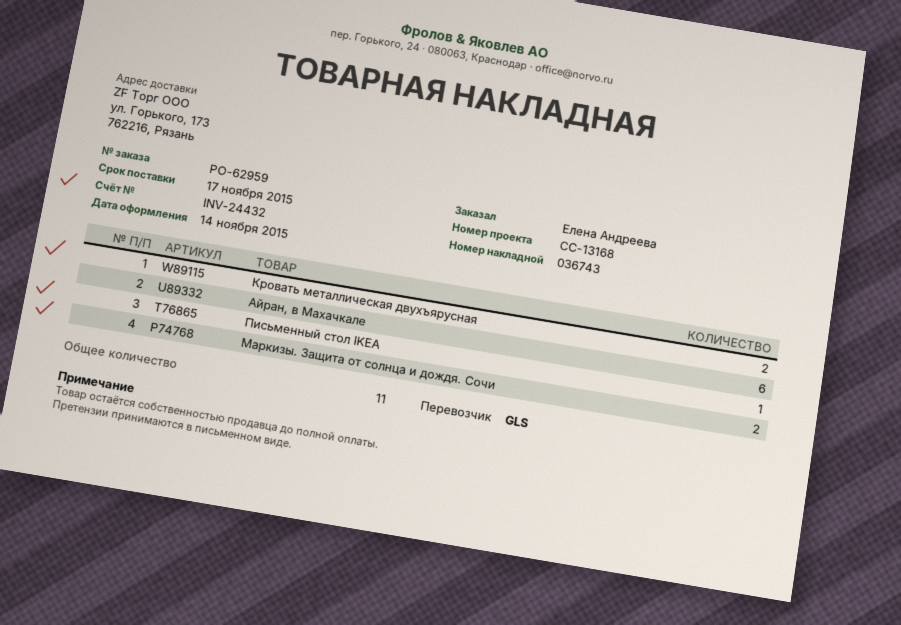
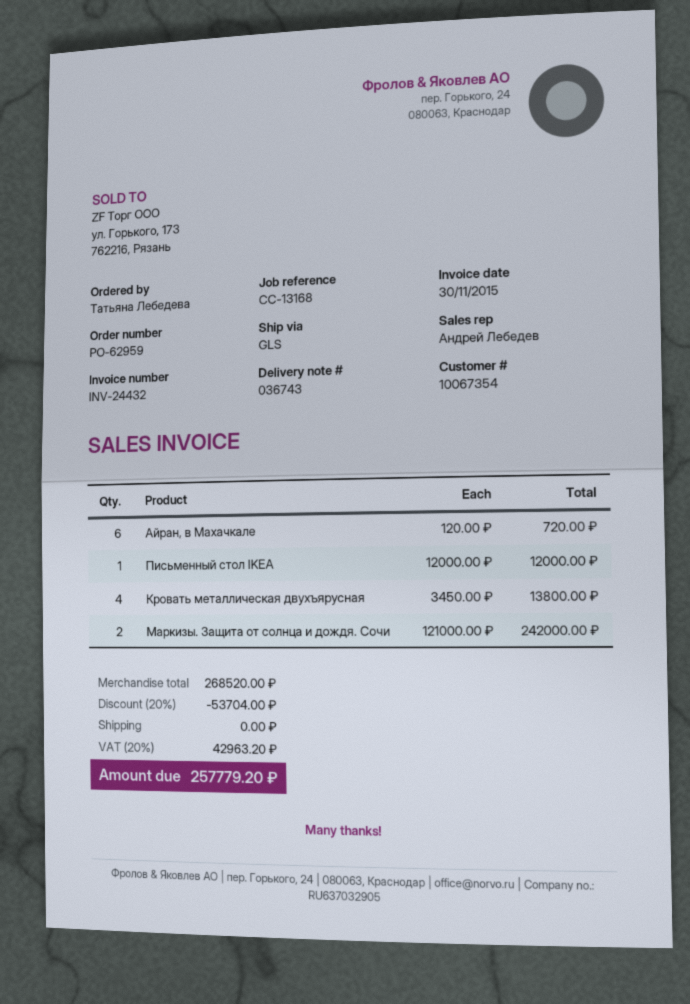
ordered by: Елена Андреева -> Татьяна Лебедева
Кровать металлическая двухъярусная: 2 -> 4

